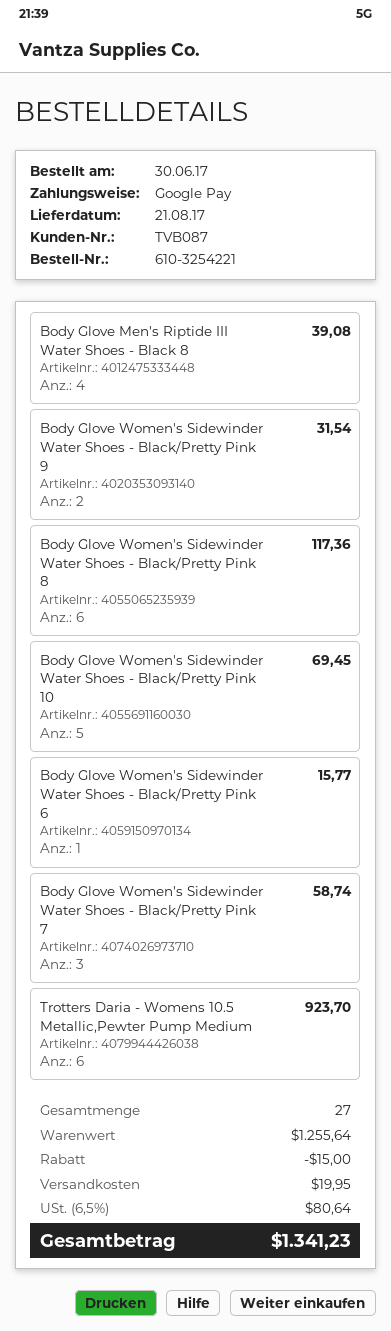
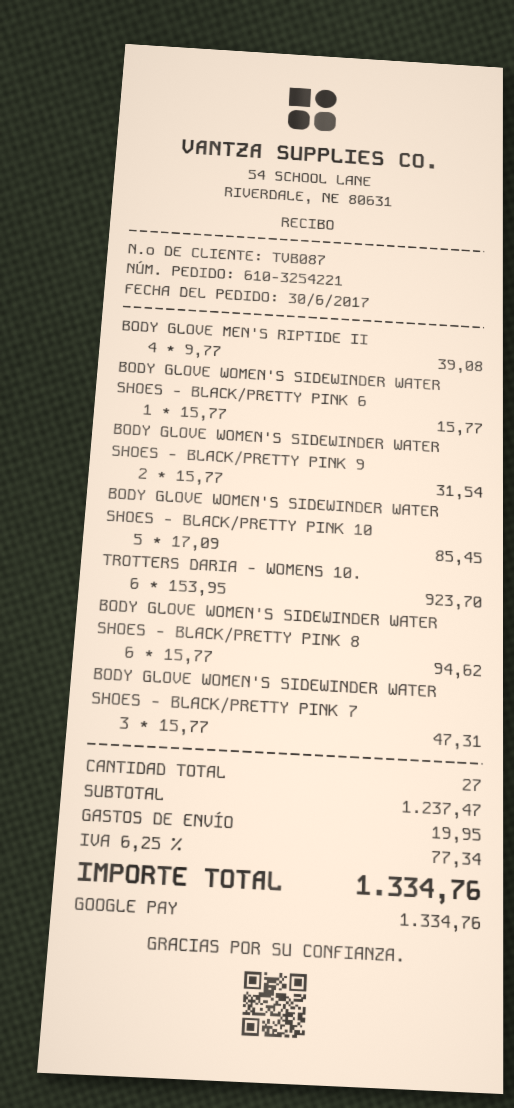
Body Glove Women's Sidewinder Water Shoes - Black/Pretty Pink 8: 6 for 117.36 -> 6 for 94.62
Body Glove Women's Sidewinder Water Shoes - Black/Pretty Pink 10: 5 for 69.45 -> 5 for 85.45
Body Glove Women's Sidewinder Water Shoes - Black/Pretty Pink 7: 3 for 58.74 -> 3 for 47.31
subtotal: 1255.64 -> 1237.47
discount: 15.00 -> none
tax: 6.5% = 80.64 -> 6.25% = 77.34
total: 1341.23 -> 1334.76

